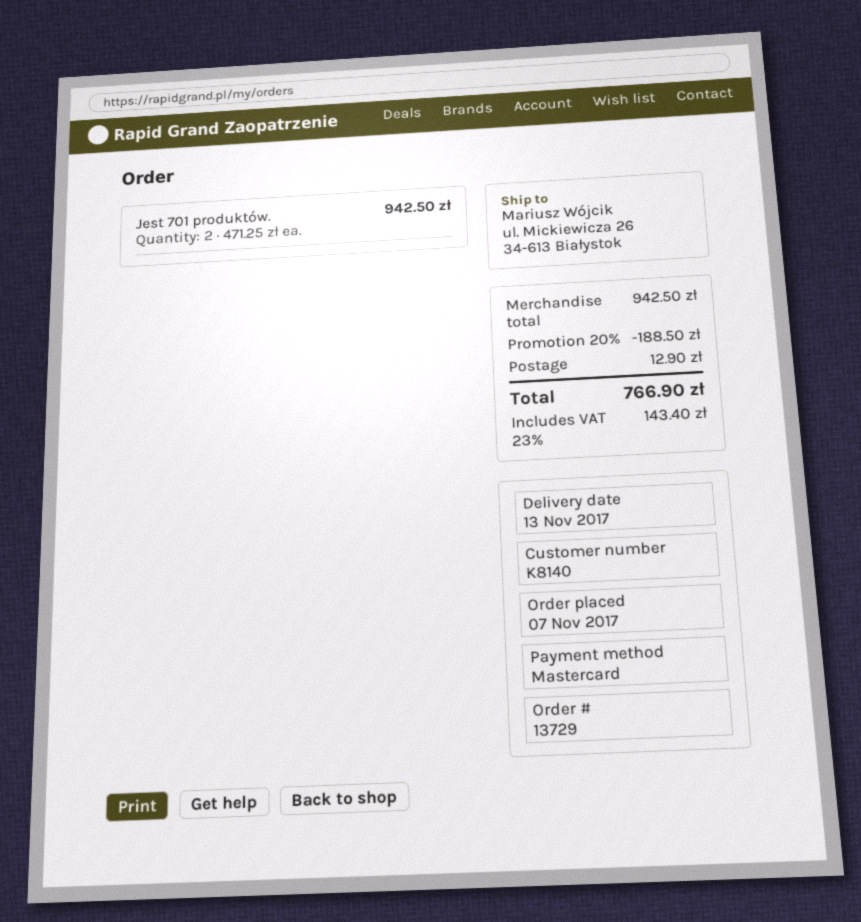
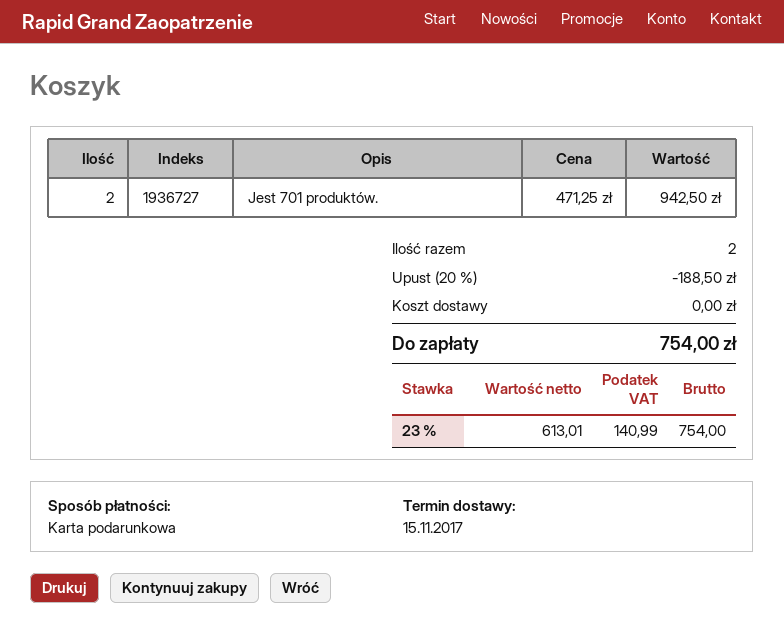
delivery date: 2017-11-13 -> 2017-11-15
payment method: Mastercard -> gift card
shipping: 12.90 -> 0.00
tax: 23% = 143.40 -> 23% = 140.99
total: 766.90 -> 754.00

